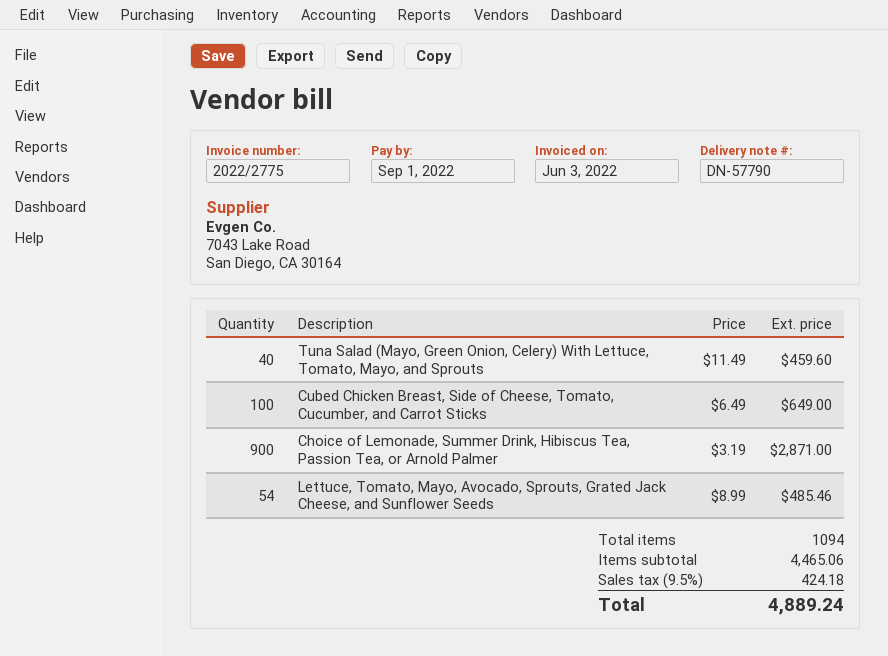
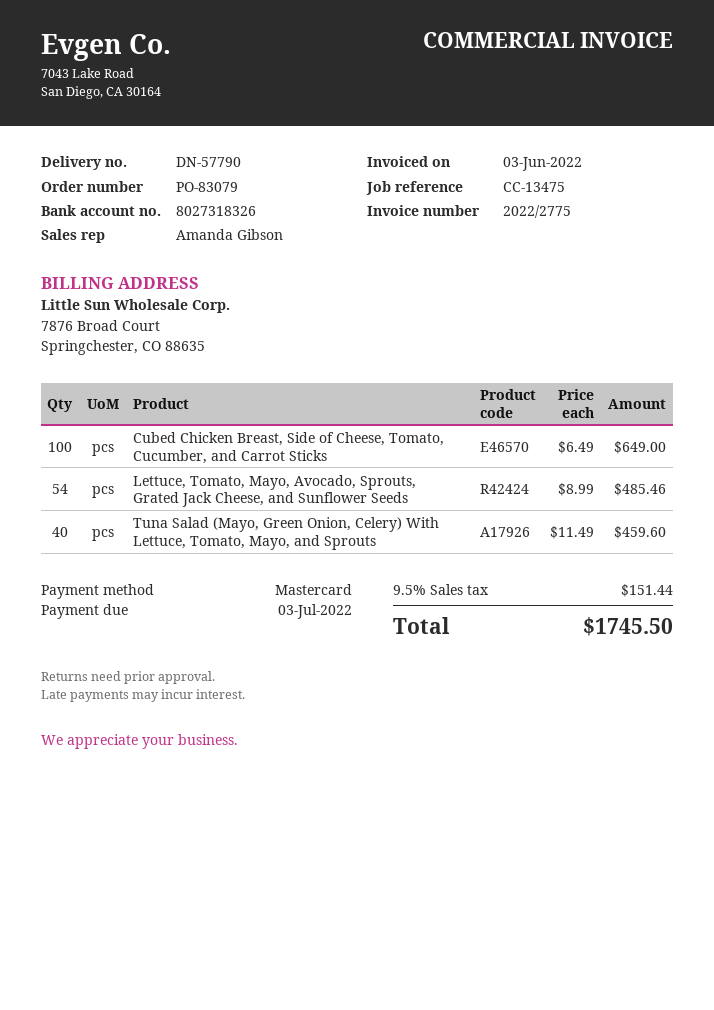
due date: 2022-09-01 -> 2022-07-03
Choice of Lemonade, Summer Drink, Hibiscus Tea, Passion Tea, or Arnold Palmer: 900 x 3.19 = 2871.00 -> none
tax: 9.5% = 424.18 -> 9.5% = 151.44
total: 4889.24 -> 1745.50

